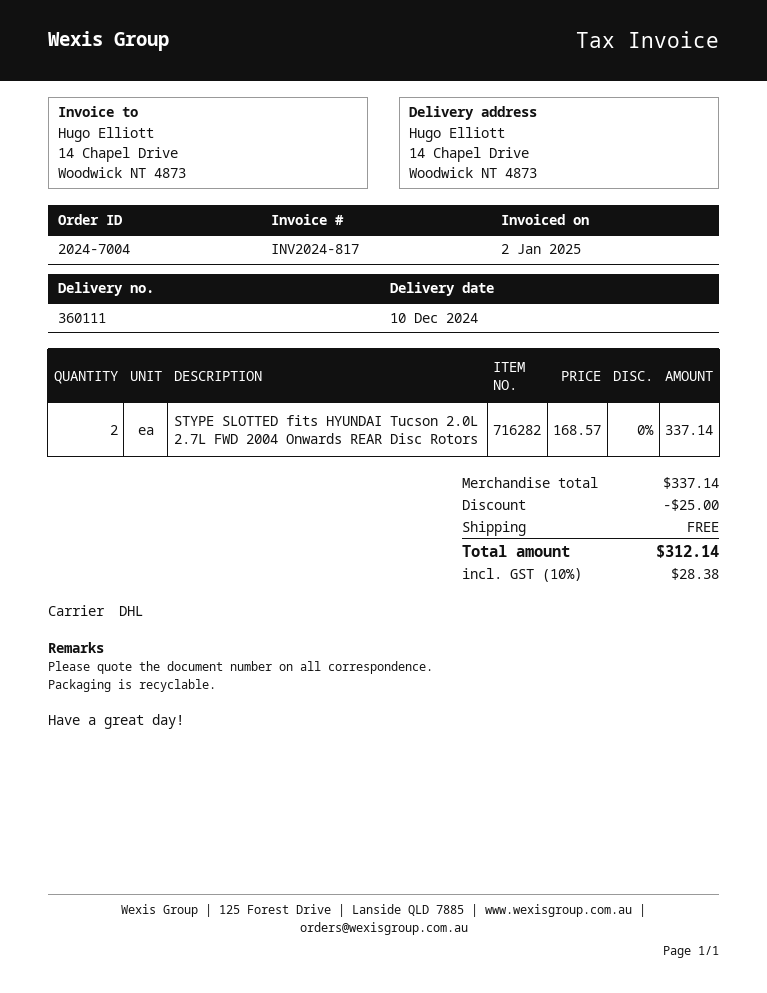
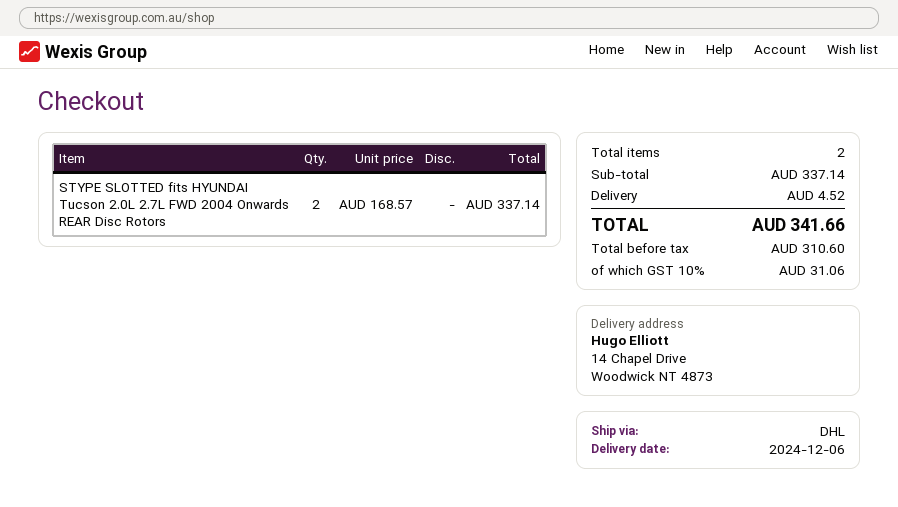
delivery date: 2024-12-10 -> 2024-12-06
discount: 25.00 -> none
shipping: 0.00 -> 4.52
tax: 10% = 28.38 -> 10% = 31.06
total: 312.14 -> 341.66

